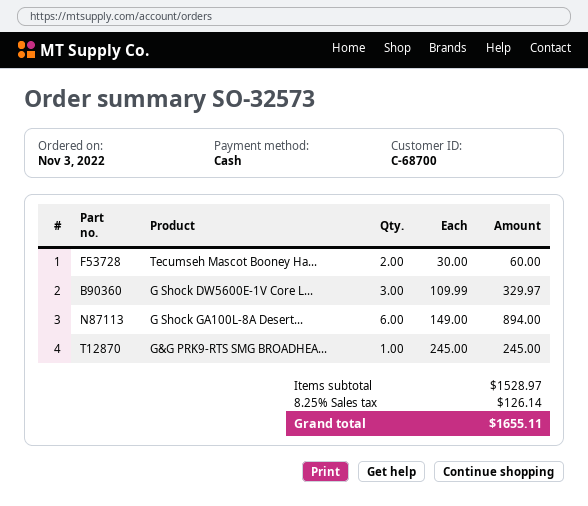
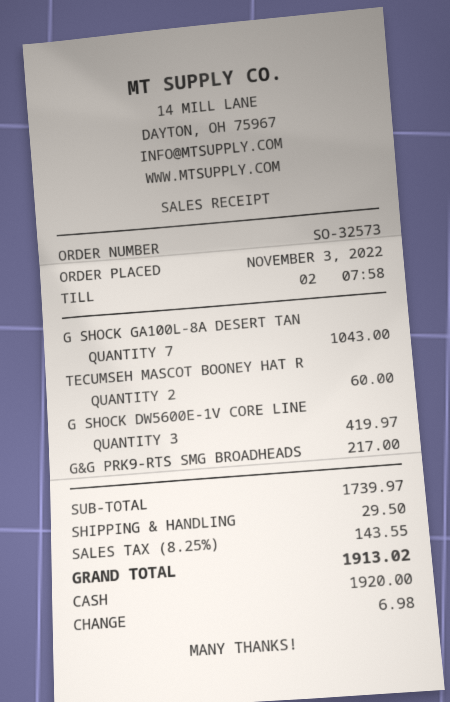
G Shock DW5600E-1V Core L...: 3 for 329.97 -> 3 for 419.97
G Shock GA100L-8A Desert...: 6 for 894.00 -> 7 for 1043.00
G&G PRK9-RTS SMG BROADHEA...: 1 for 245.00 -> 1 for 217.00
subtotal: 1528.97 -> 1739.97
shipping: none -> 29.50
tax: 8.25% = 126.14 -> 8.25% = 143.55
total: 1655.11 -> 1913.02

